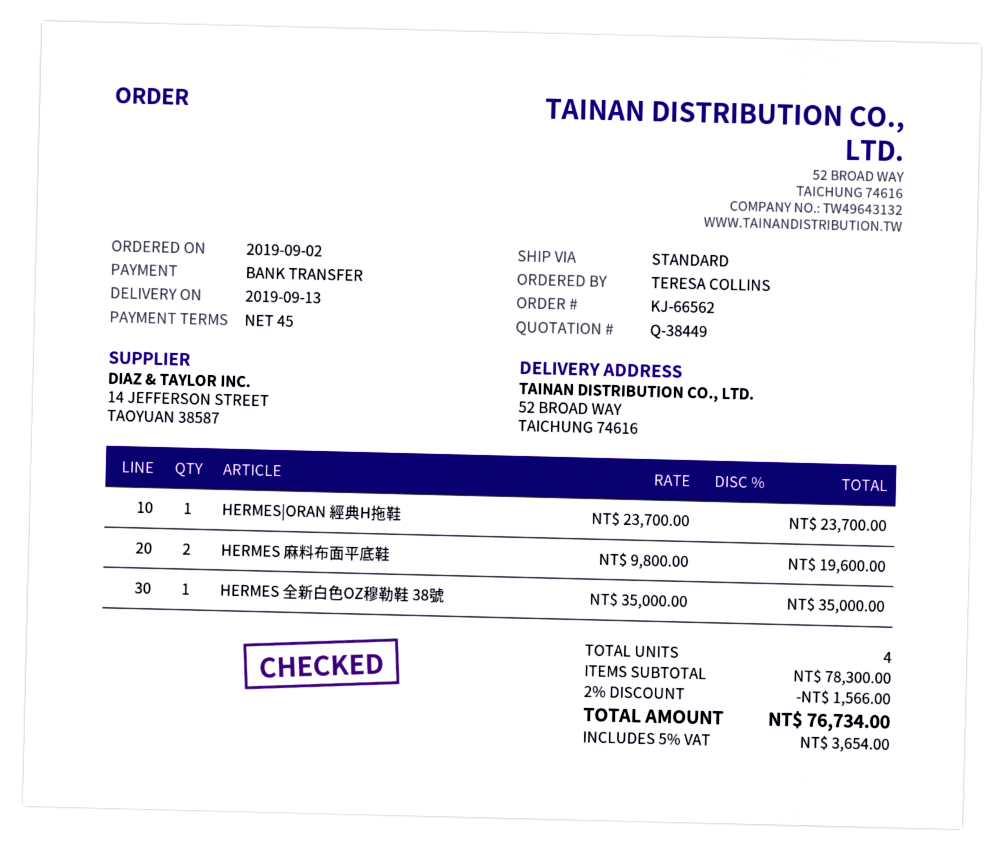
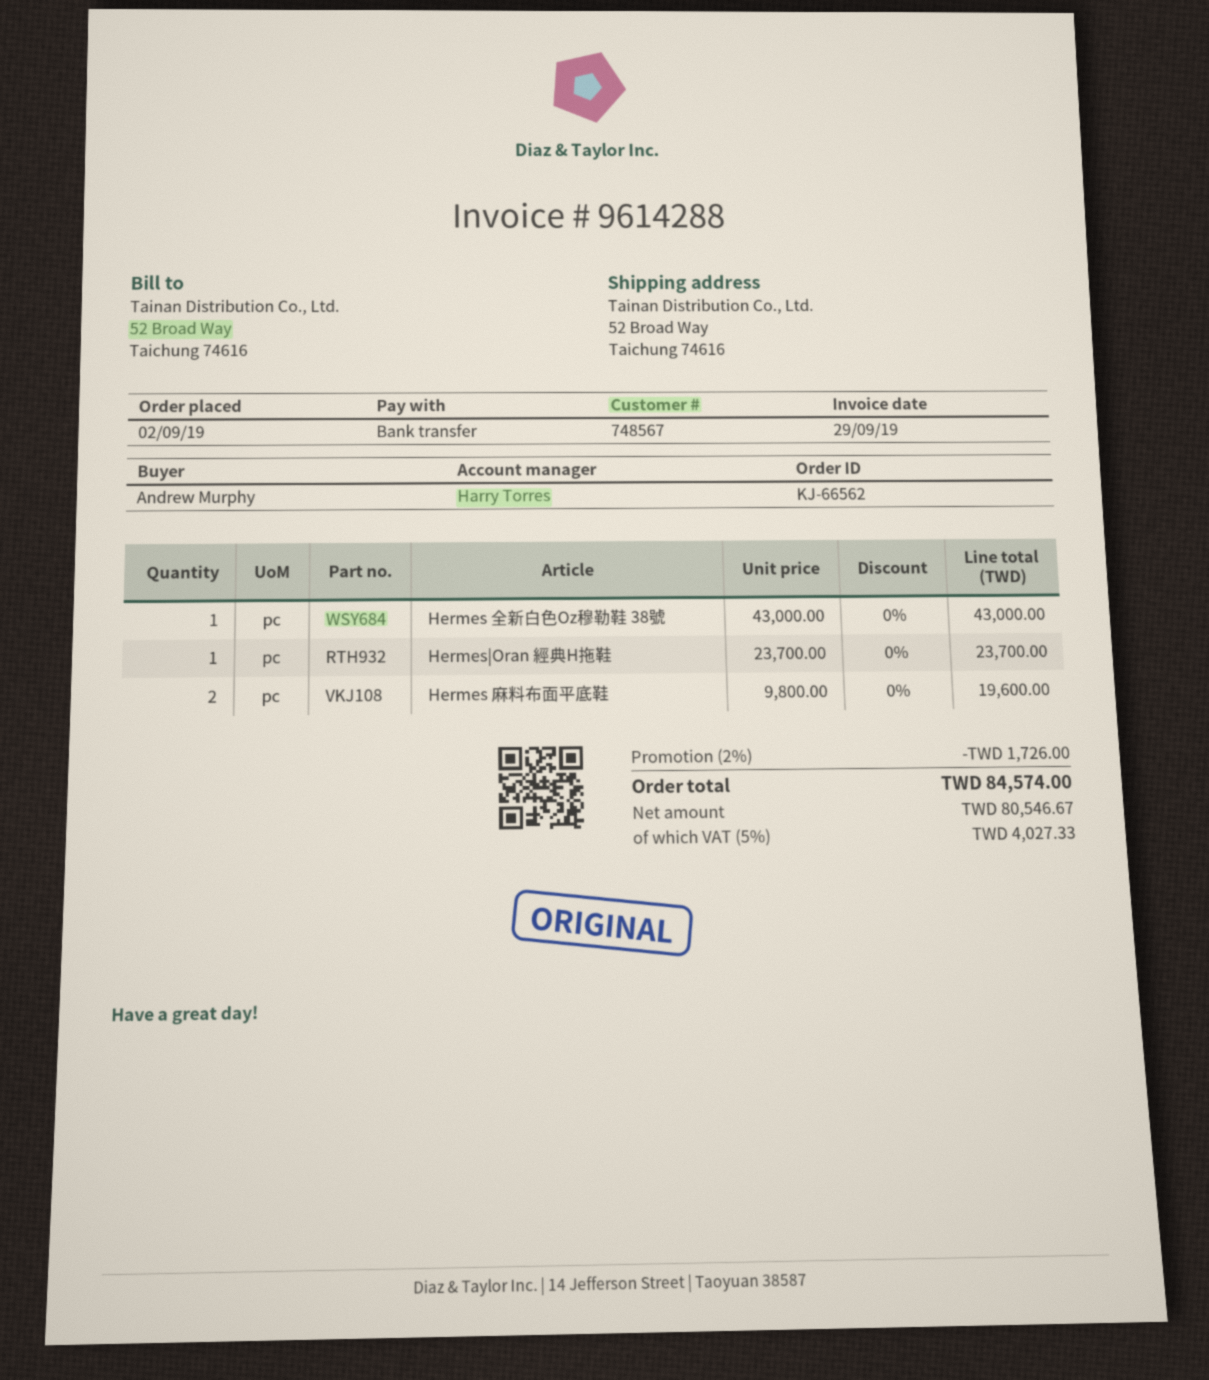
ordered by: TERESA COLLINS -> Andrew Murphy
HERMES 全新白色OZ穆勒鞋 38號: 1 x 35000.00 = 35000.00 -> 1 x 43000.00 = 43000.00
discount: 2% = 1566.00 -> 2% = 1726.00
tax: 5% = 3654.00 -> 5% = 4027.33
total: 76734.00 -> 84574.00

